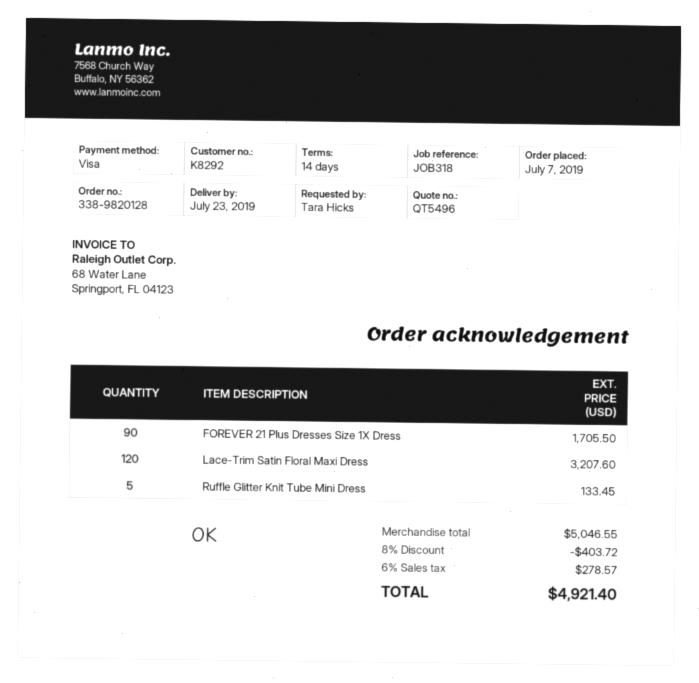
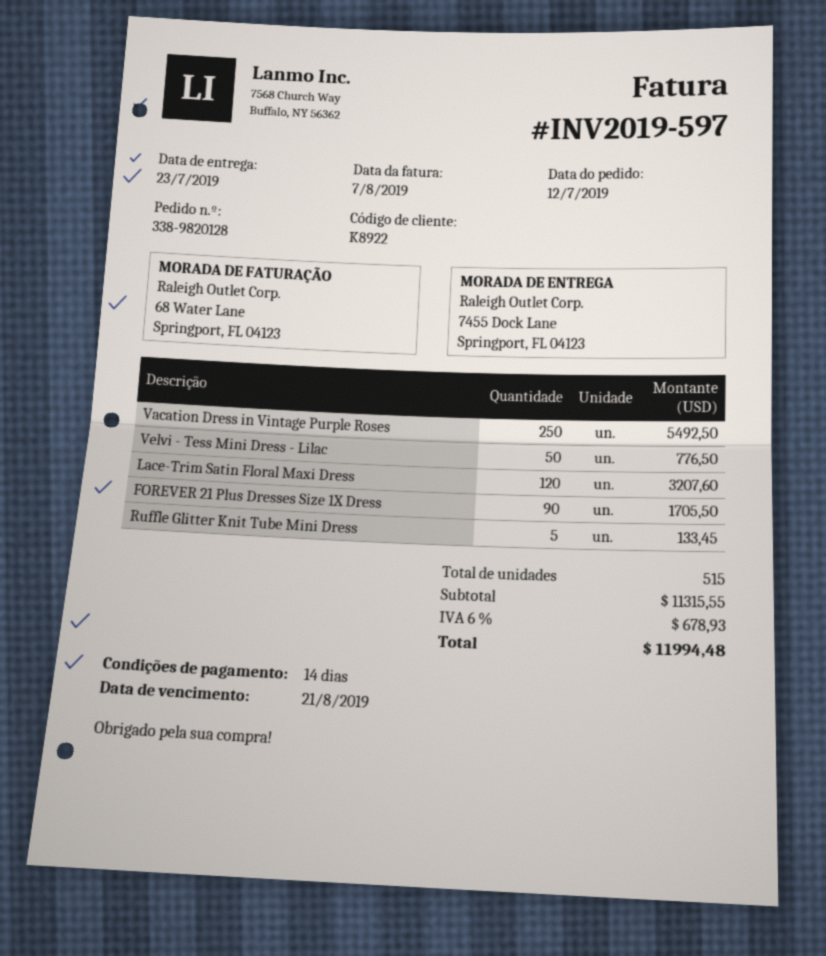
order date: 2019-07-07 -> 2019-07-12
customer number: K8292 -> K8922
Vacation Dress in Vintage Purple Roses: none -> 250 for 5492.50
Velvi - Tess Mini Dress - Lilac: none -> 50 for 776.50
subtotal: 5046.55 -> 11315.55
discount: 8% = 403.72 -> none
tax: 6% = 278.57 -> 6% = 678.93
total: 4921.40 -> 11994.48

